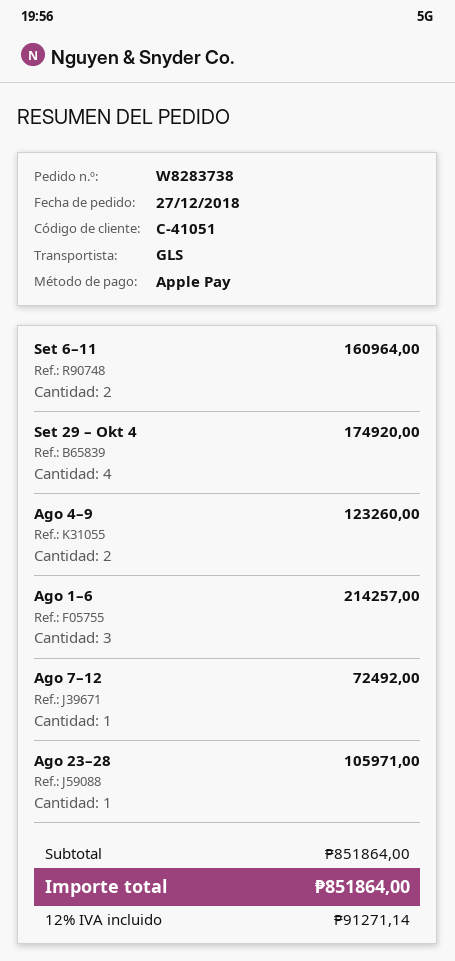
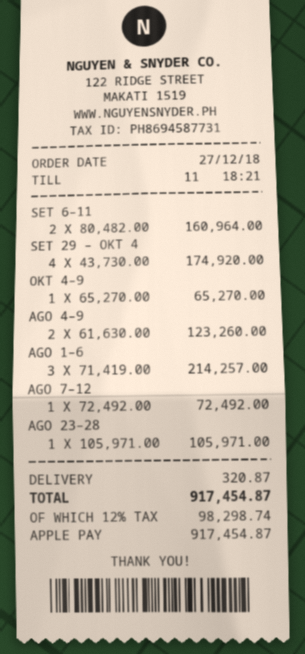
OKT 4–9: none -> 1 for 65270.00
shipping: none -> 320.87
tax: 12% = 91271.14 -> 12% = 98298.74
total: 851864.00 -> 917454.87

